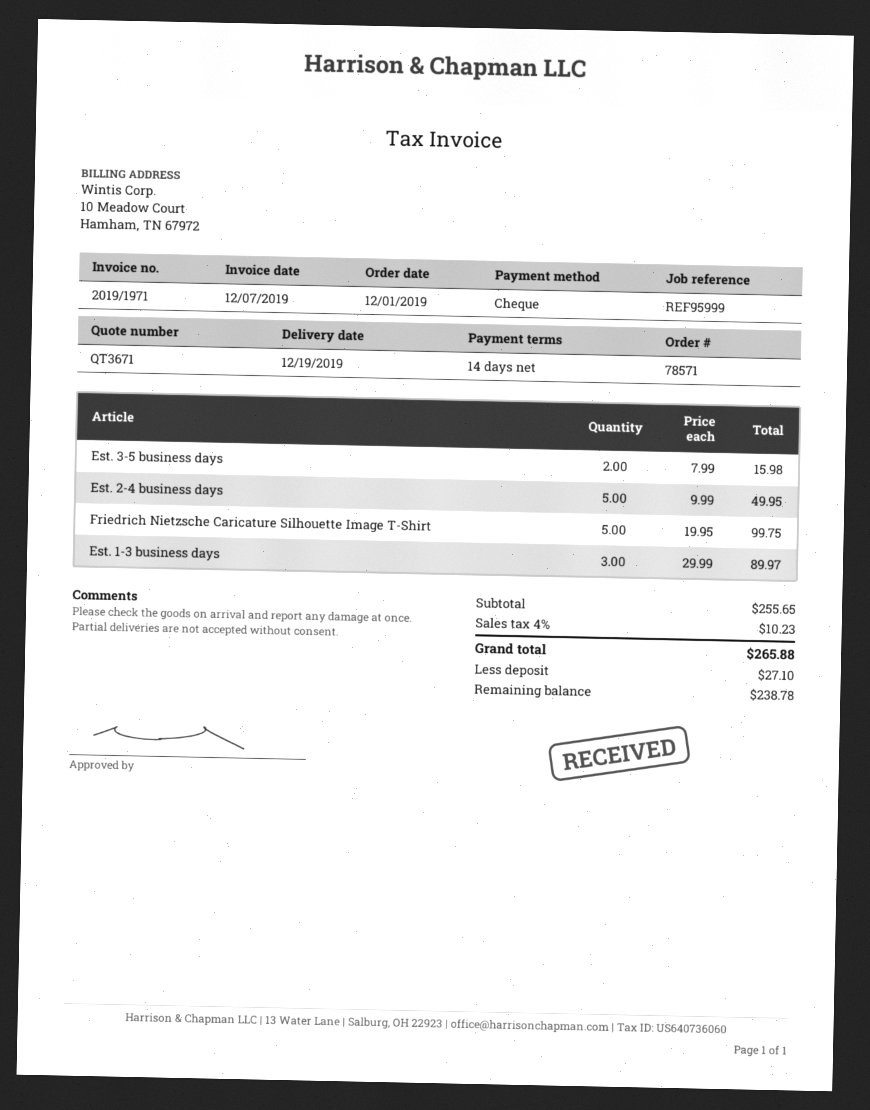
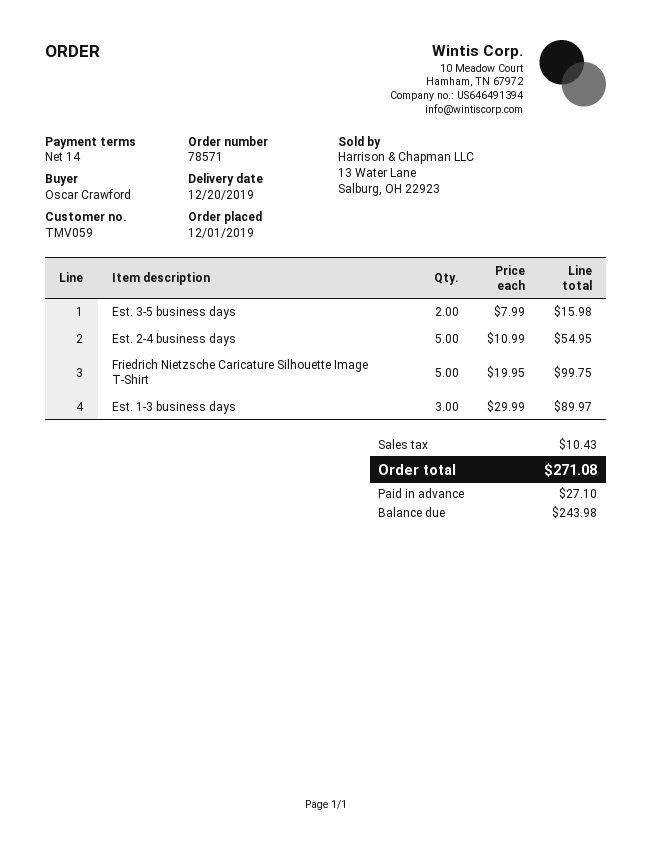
delivery date: 2019-12-19 -> 2019-12-20
Est. 2-4 business days: 5 x 9.99 = 49.95 -> 5 x 10.99 = 54.95
tax: 10.23 -> 10.43
total: 265.88 -> 271.08
balance: 238.78 -> 243.98

